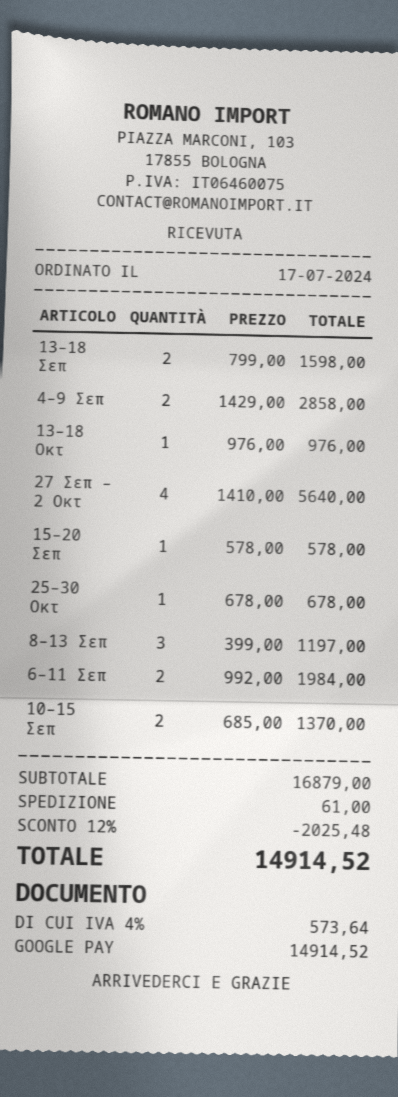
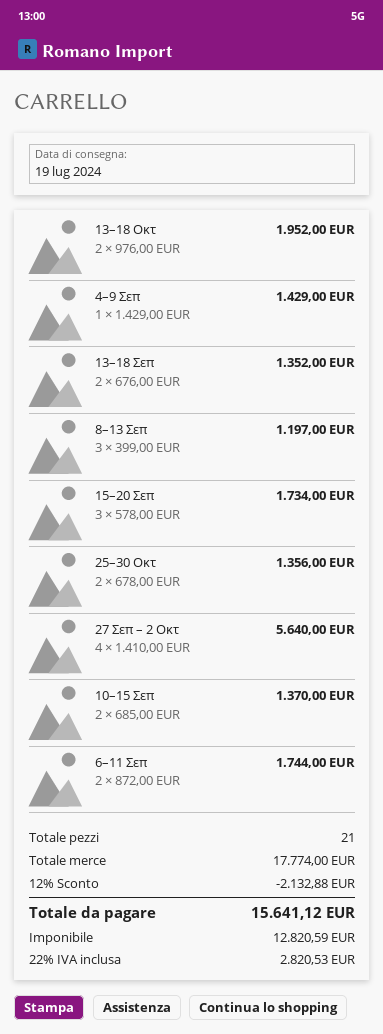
13–18 Σεπ: 2 x 799.00 = 1598.00 -> 2 x 676.00 = 1352.00
4–9 Σεπ: 2 x 1429.00 = 2858.00 -> 1 x 1429.00 = 1429.00
13–18 Οκτ: 1 x 976.00 = 976.00 -> 2 x 976.00 = 1952.00
15–20 Σεπ: 1 x 578.00 = 578.00 -> 3 x 578.00 = 1734.00
25–30 Οκτ: 1 x 678.00 = 678.00 -> 2 x 678.00 = 1356.00
6–11 Σεπ: 2 x 992.00 = 1984.00 -> 2 x 872.00 = 1744.00
subtotal: 16879.00 -> 17774.00
discount: 12% = 2025.48 -> 12% = 2132.88
shipping: 61.00 -> none
tax: 4% = 573.64 -> 22% = 2820.53
total: 14914.52 -> 15641.12

